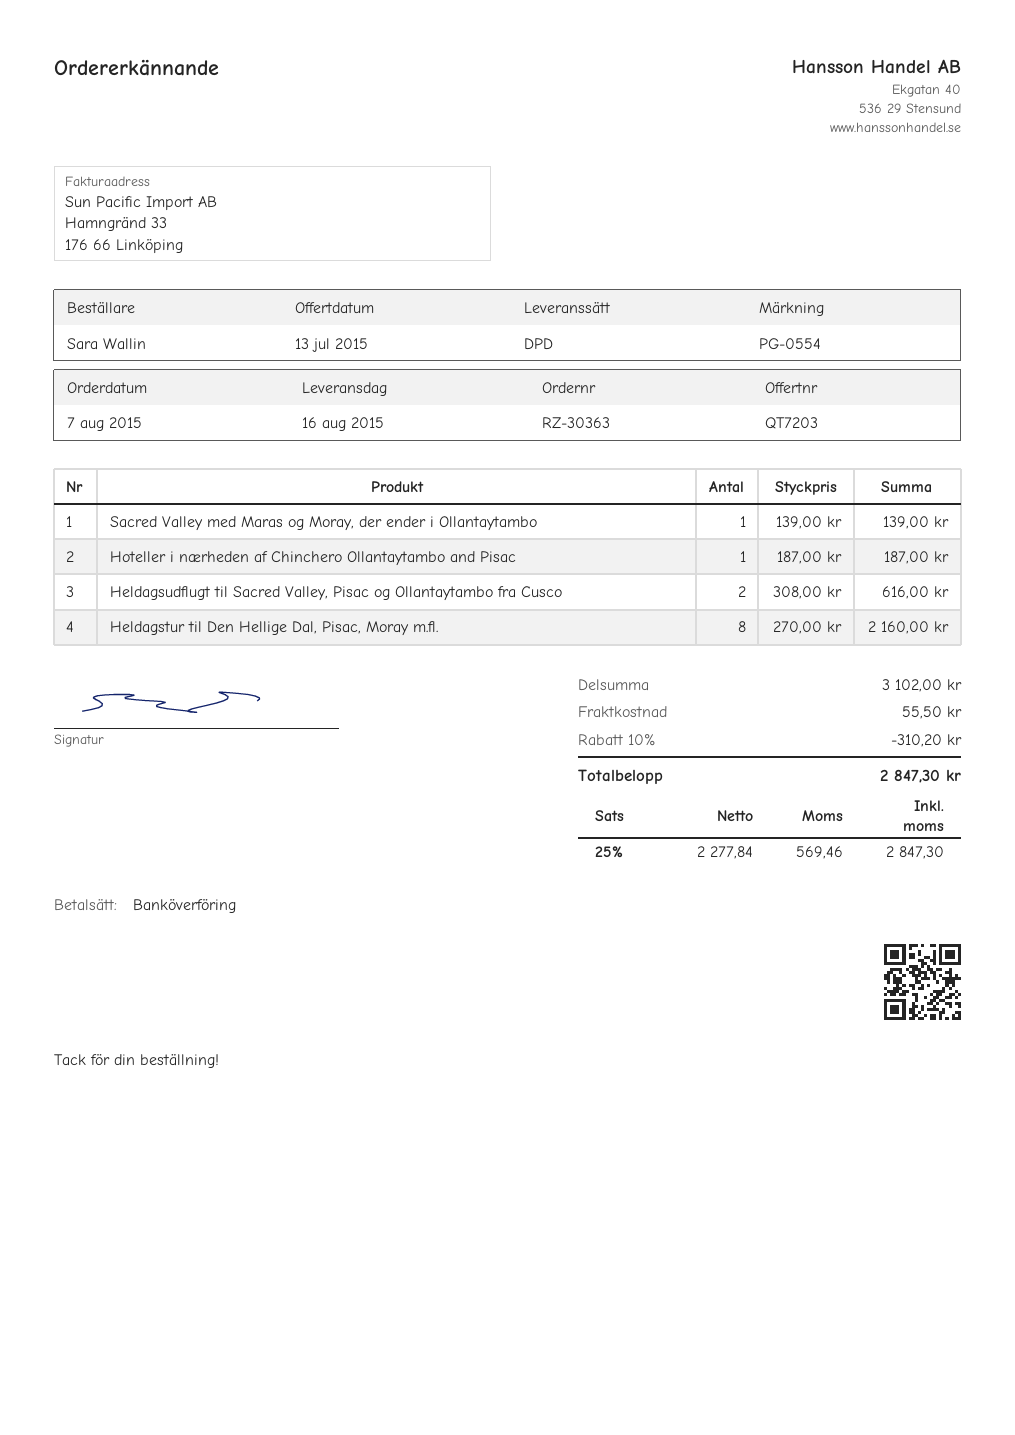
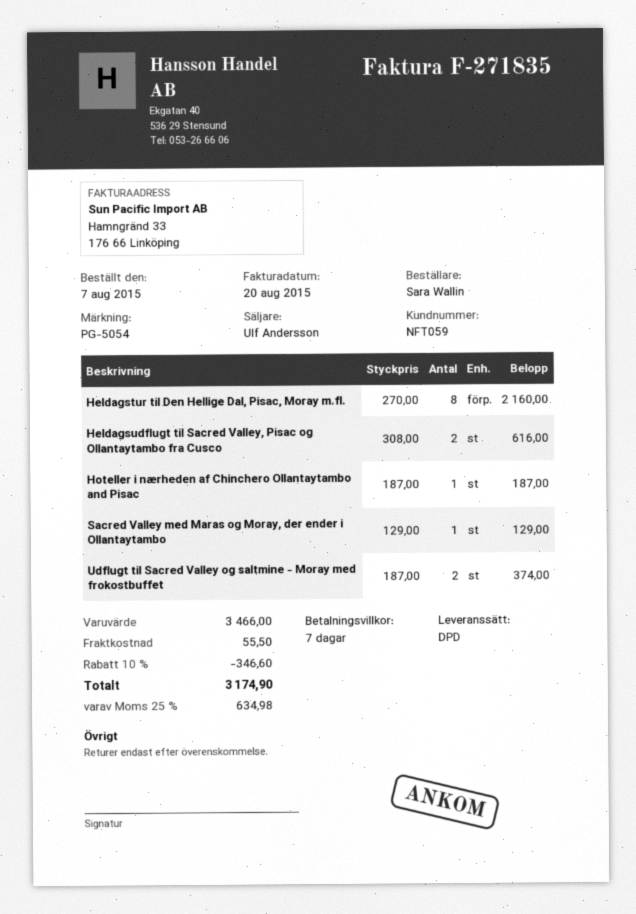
reference: PG-0554 -> PG-5054
Sacred Valley med Maras og Moray, der ender i Ollantaytambo: 1 x 139.00 = 139.00 -> 1 x 129.00 = 129.00
Udflugt til Sacred Valley og saltmine - Moray med frokostbuffet: none -> 2 x 187.00 = 374.00
subtotal: 3102.00 -> 3466.00
discount: 10% = 310.20 -> 10% = 346.60
tax: 25% = 569.46 -> 25% = 634.98
total: 2847.30 -> 3174.90

